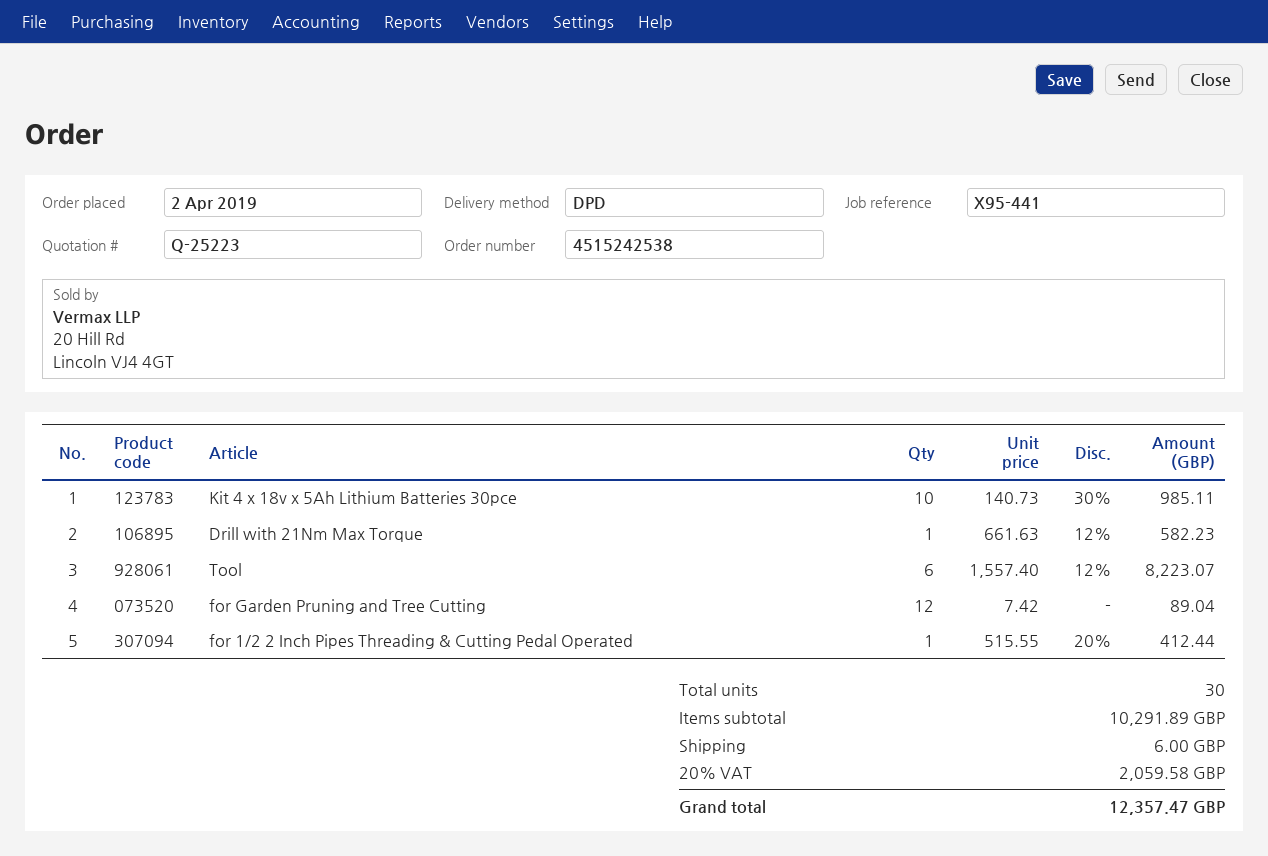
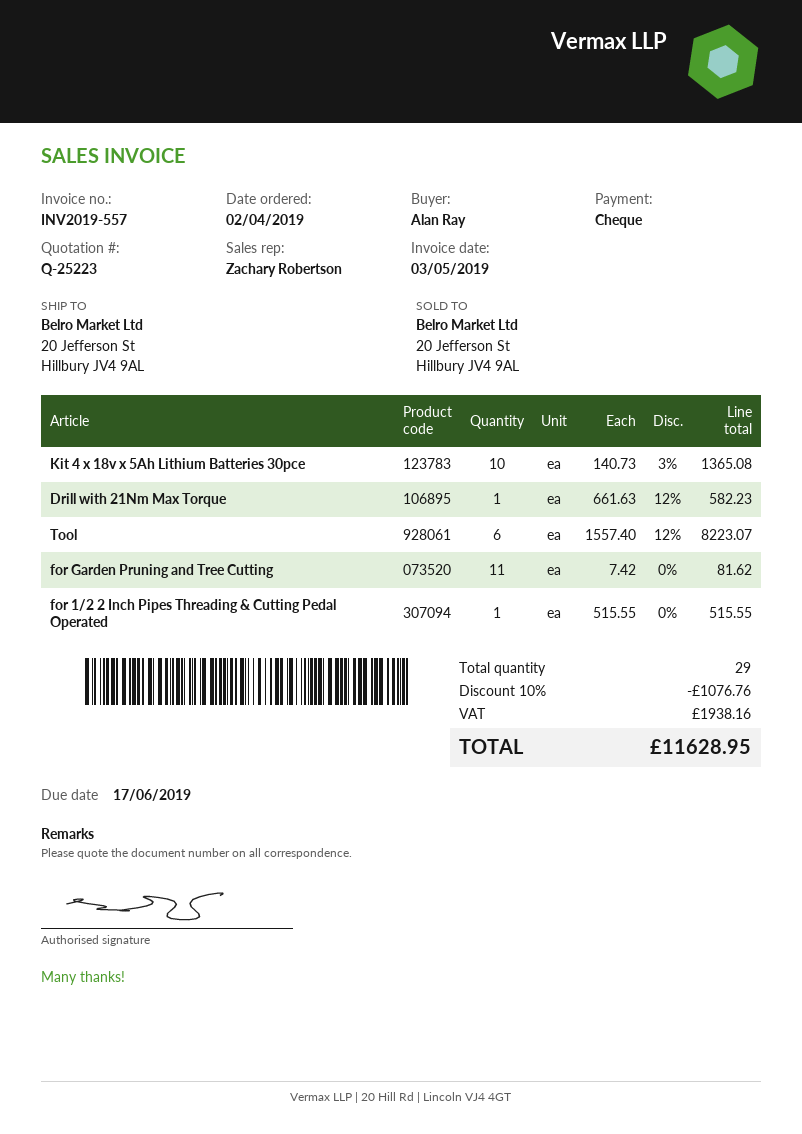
Kit 4 x 18v x 5Ah Lithium Batteries 30pce: 10 x 140.73 - 30% = 985.11 -> 10 x 140.73 - 3% = 1365.08
for Garden Pruning and Tree Cutting: 12 x 7.42 = 89.04 -> 11 x 7.42 = 81.62
for 1/2 2 Inch Pipes Threading & Cutting Pedal Operated: 1 x 515.55 - 20% = 412.44 -> 1 x 515.55 = 515.55
total quantity: 30 -> 29
discount: none -> 10% = 1076.76
shipping: 6.00 -> none
tax: 2059.58 -> 1938.16
total: 12357.47 -> 11628.95

